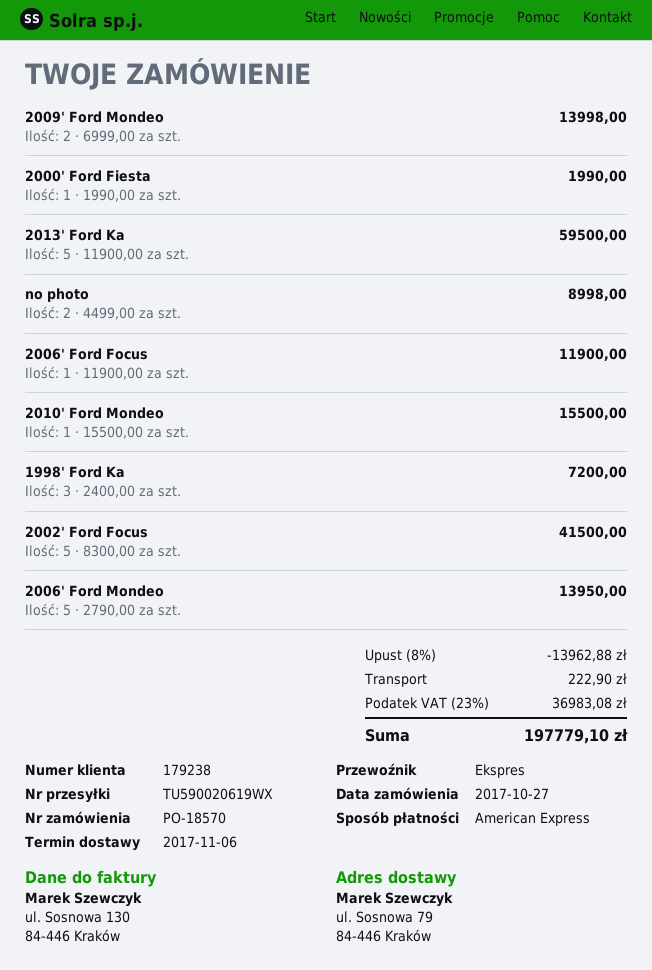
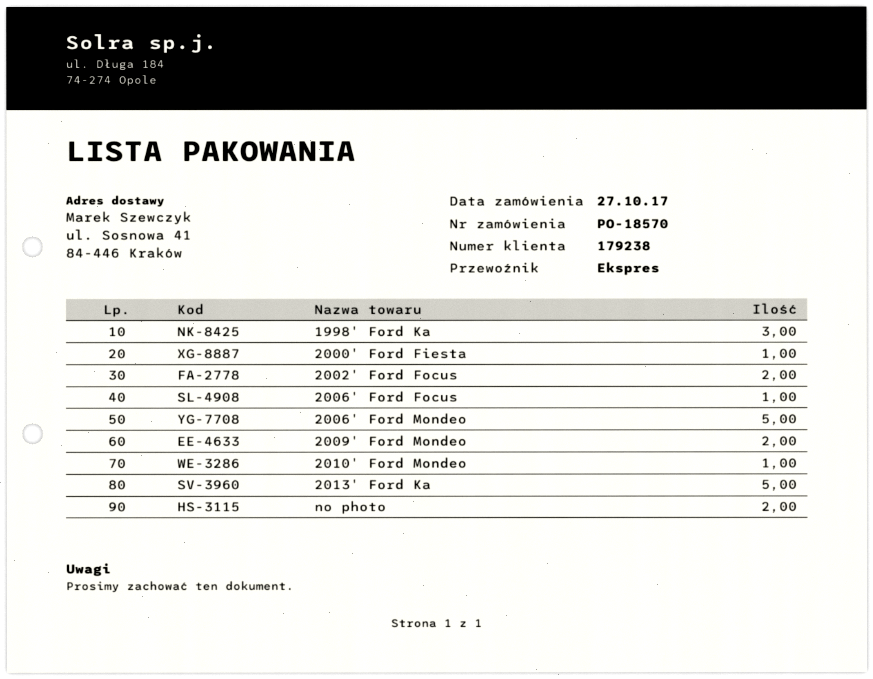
ship to: ul. Sosnowa 79, 84-446 Kraków -> ul. Sosnowa 41, 84-446 Kraków
2002' Ford Focus: 5 -> 2

